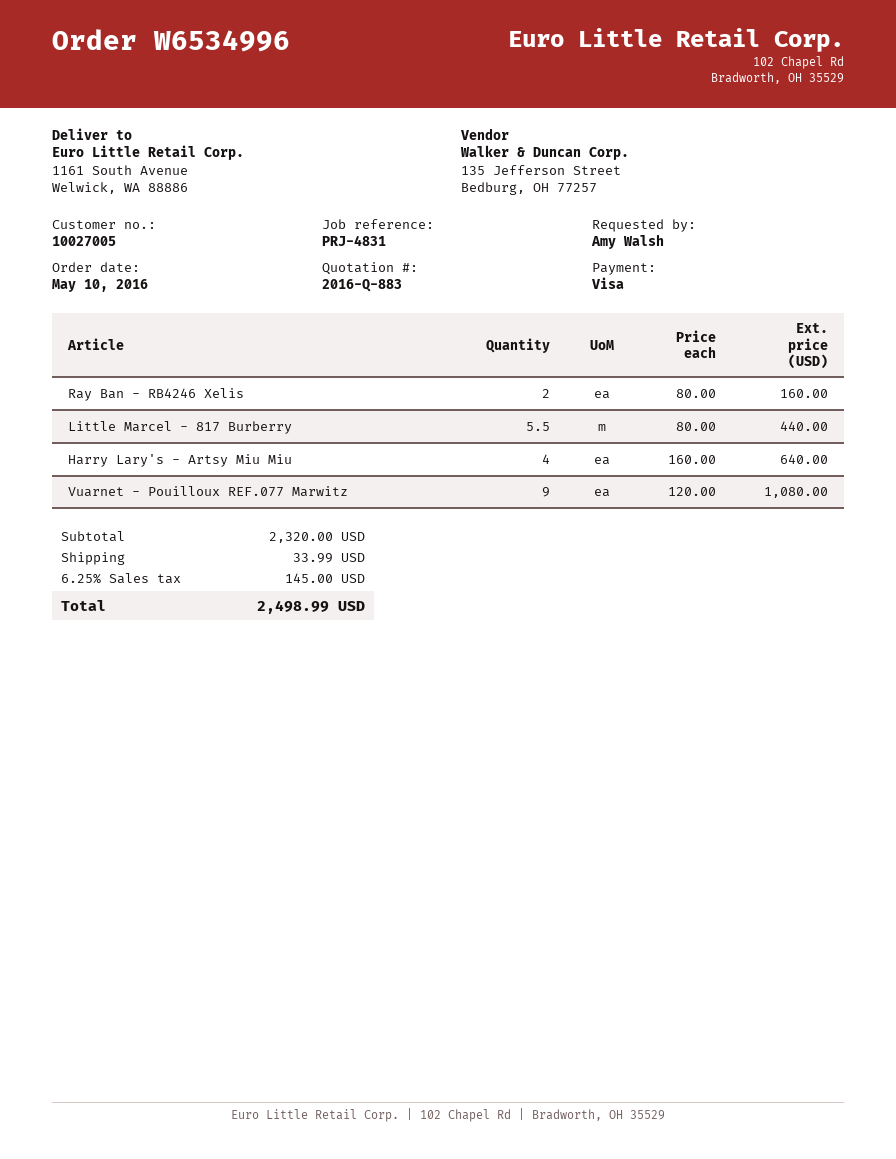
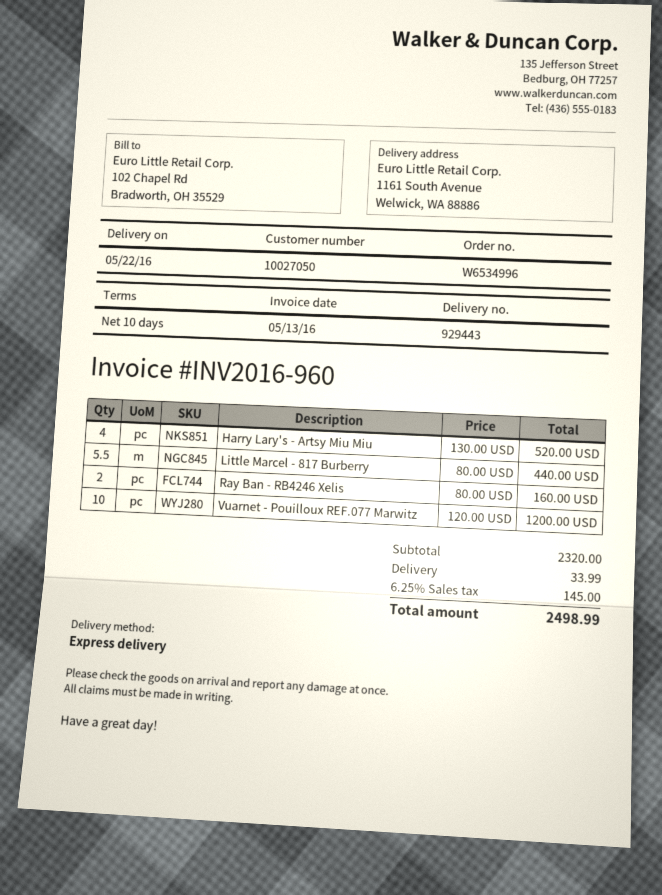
customer number: 10027005 -> 10027050
Harry Lary's - Artsy Miu Miu: 4 x 160.00 = 640.00 -> 4 x 130.00 = 520.00
Vuarnet - Pouilloux REF.077 Marwitz: 9 x 120.00 = 1080.00 -> 10 x 120.00 = 1200.00

